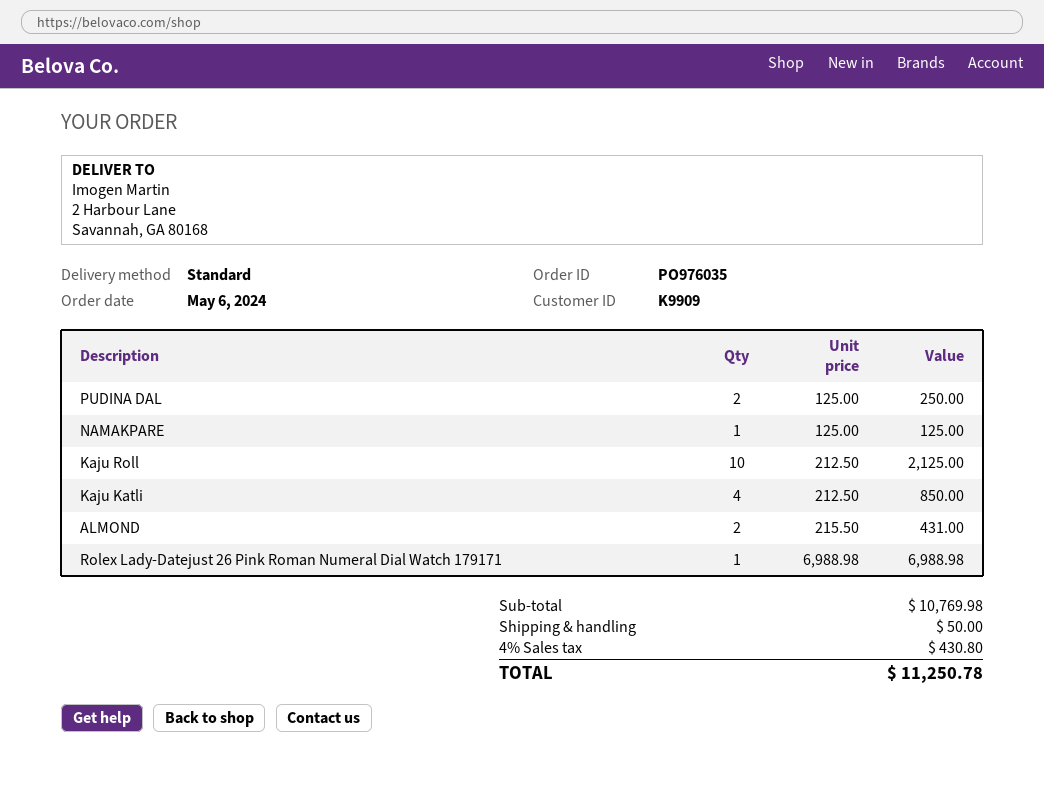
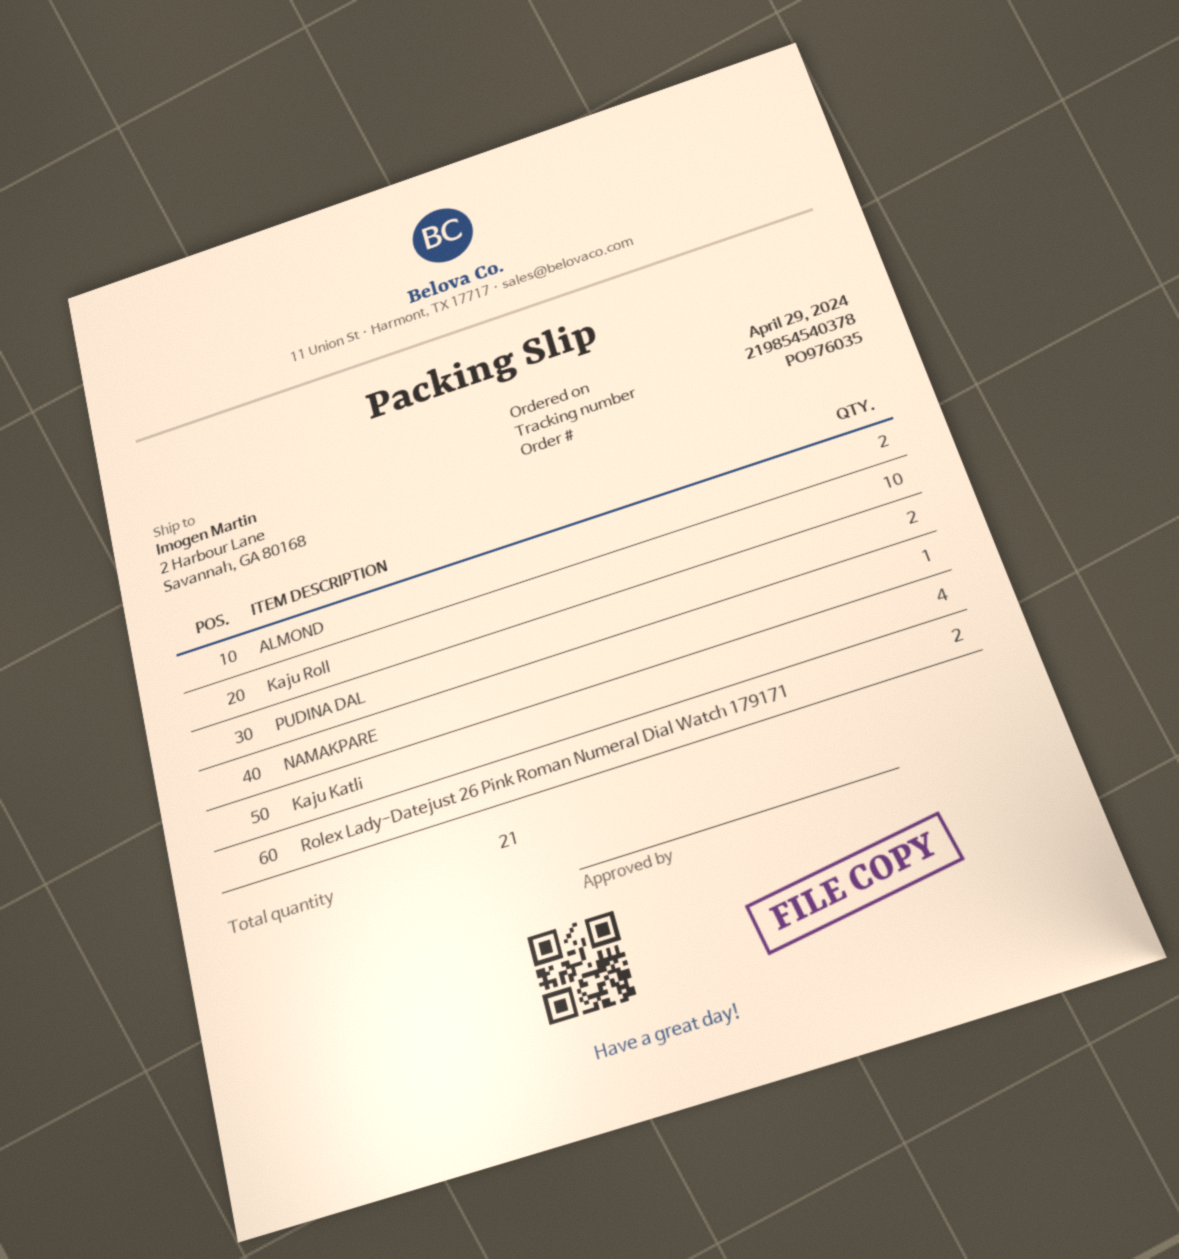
order date: 2024-05-06 -> 2024-04-29
Rolex Lady-Datejust 26 Pink Roman Numeral Dial Watch 179171: 1 -> 2

